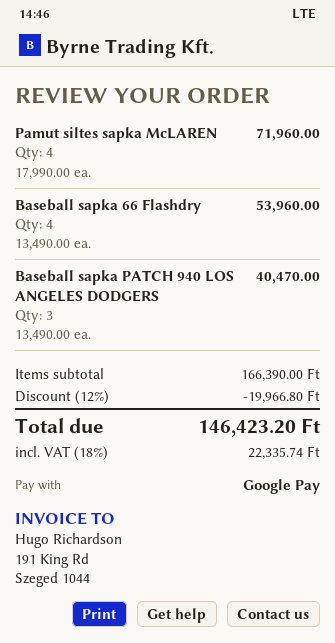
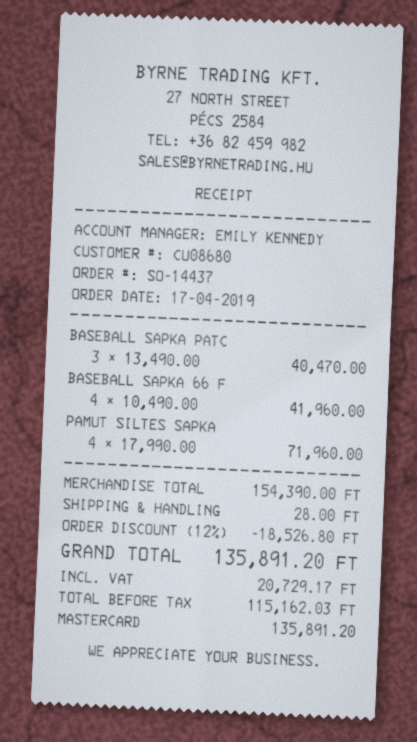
payment method: Google Pay -> Mastercard
Baseball sapka 66 Flashdry: 4 x 13490.00 = 53960.00 -> 4 x 10490.00 = 41960.00
subtotal: 166390.00 -> 154390.00
discount: 12% = 19966.80 -> 12% = 18526.80
shipping: none -> 28.00
tax: 22335.74 -> 20729.17
total: 146423.20 -> 135891.20

